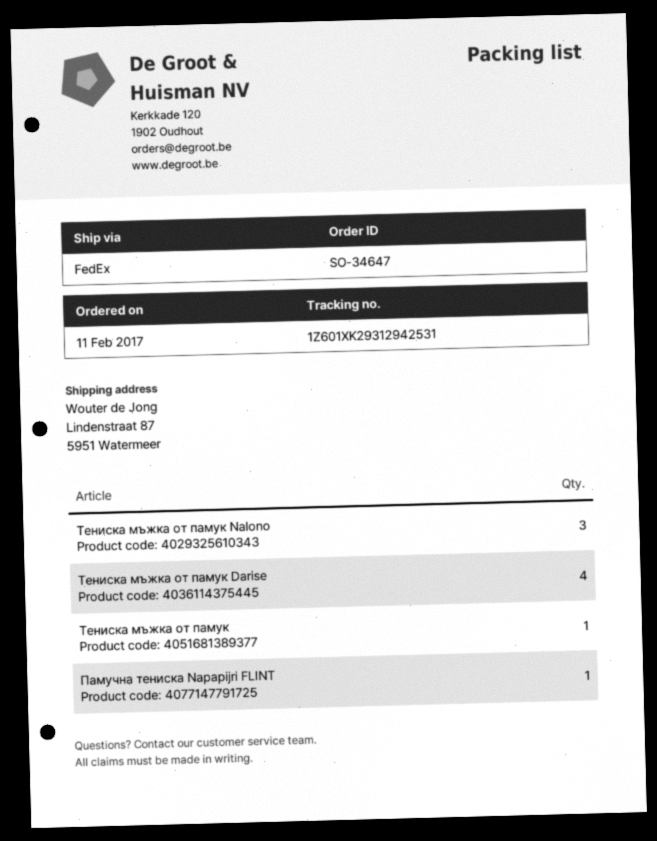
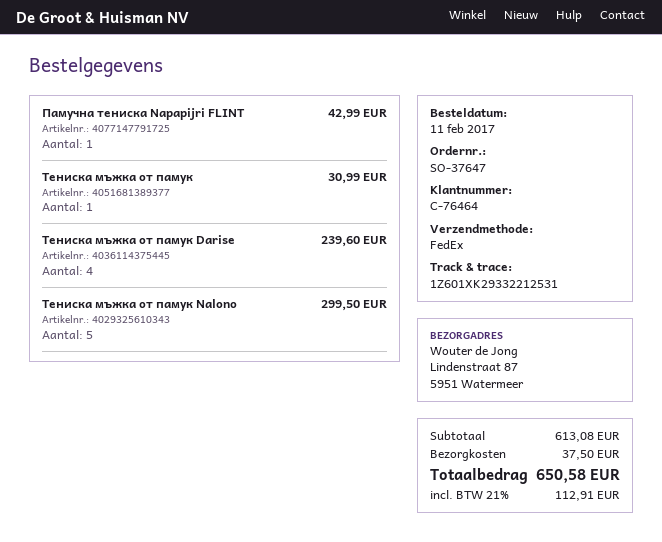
order number: SO-34647 -> SO-37647
tracking number: 1Z601XK29312942531 -> 1Z601XK29332212531
Тениска мъжка от памук Nalono: 3 -> 5

